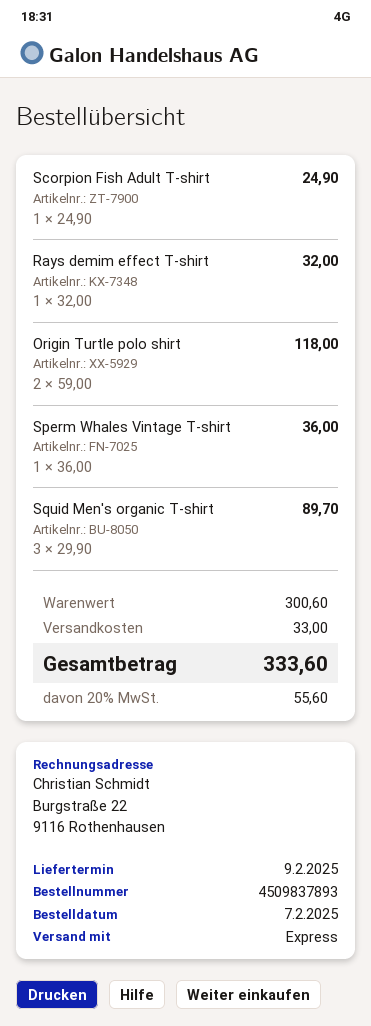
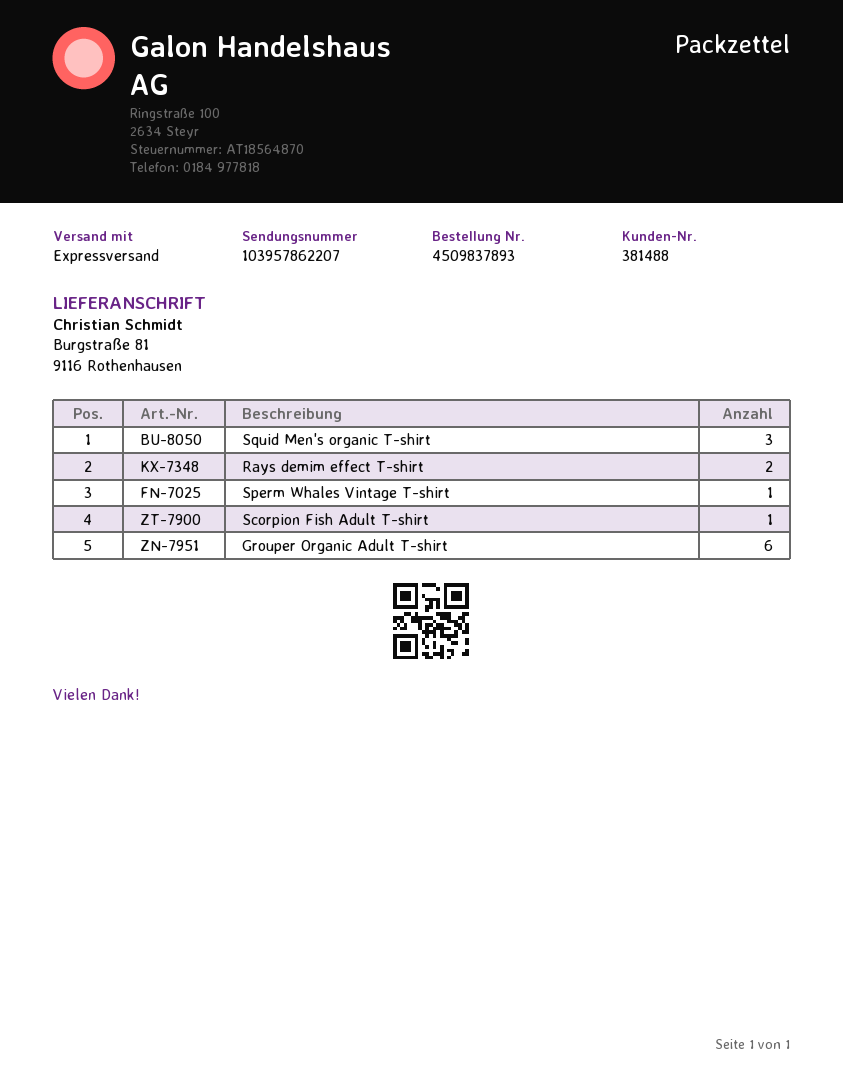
Rays demim effect T-shirt: 1 -> 2
Origin Turtle polo shirt: 2 -> none
Grouper Organic Adult T-shirt: none -> 6

